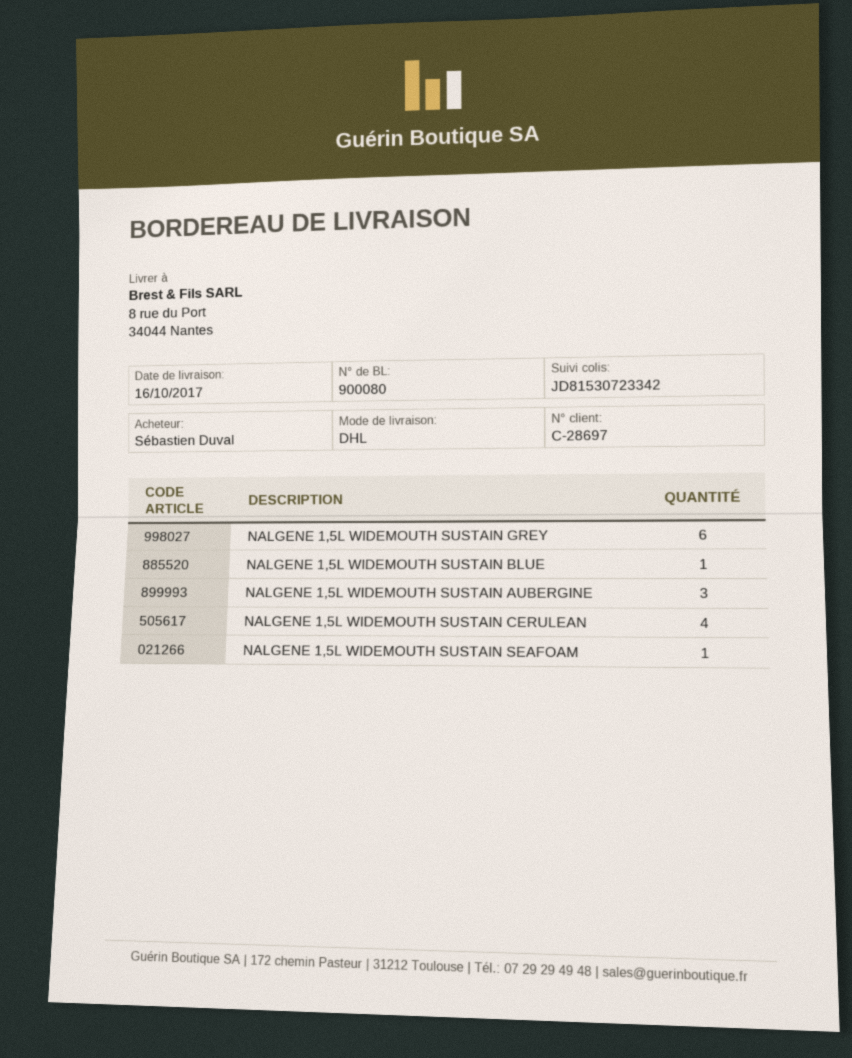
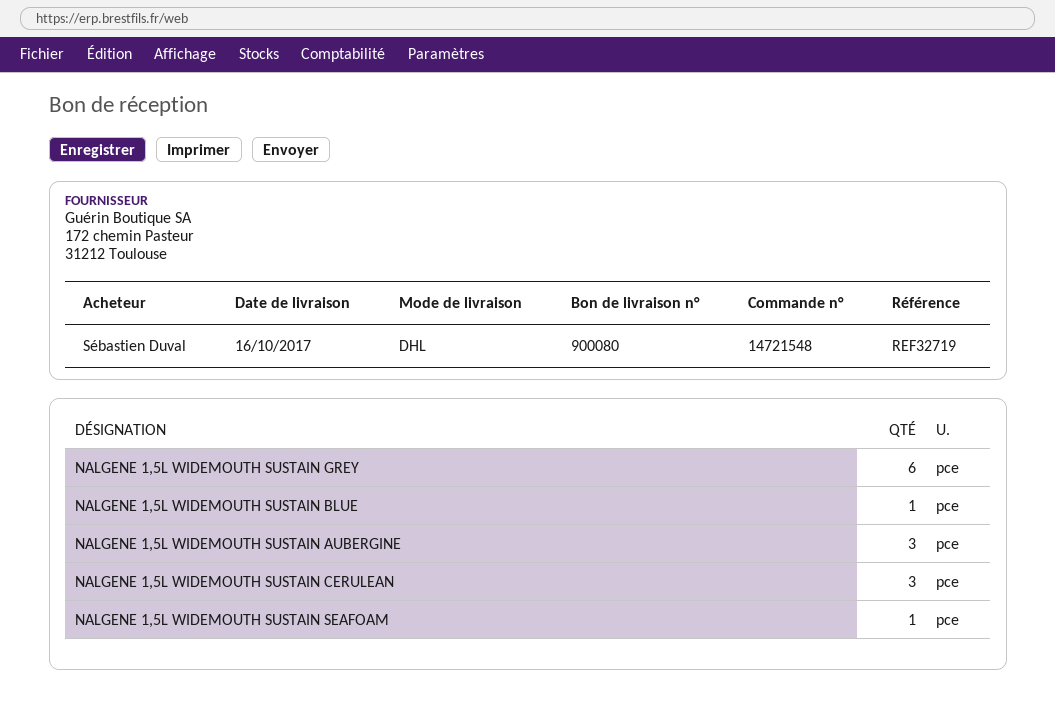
NALGENE 1,5L WIDEMOUTH SUSTAIN CERULEAN: 4 -> 3

